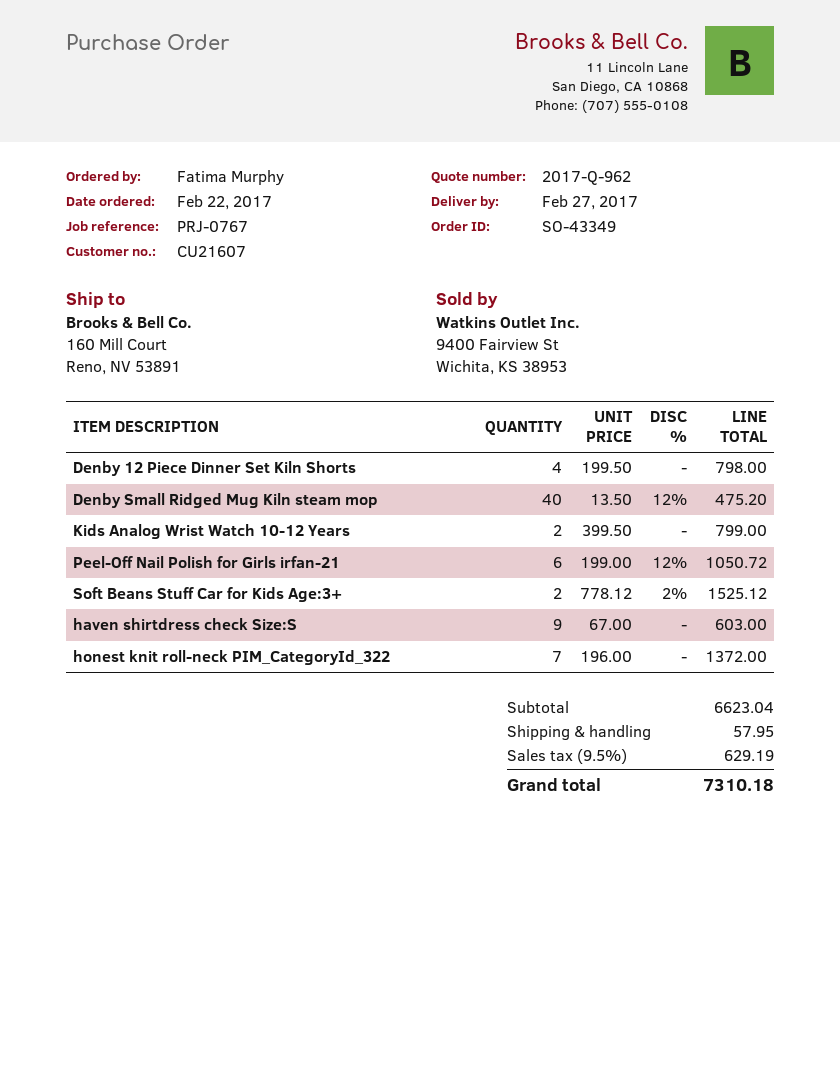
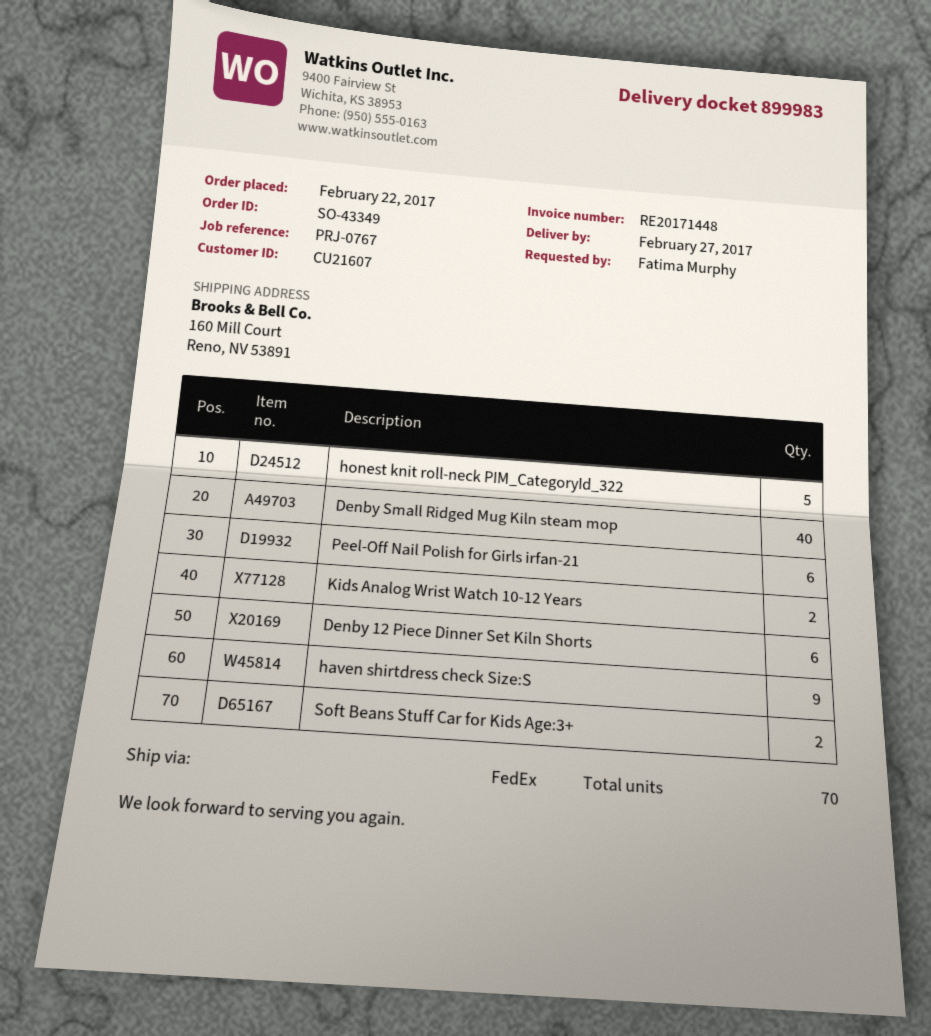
Denby 12 Piece Dinner Set Kiln Shorts: 4 -> 6
honest knit roll-neck PIM_CategoryId_322: 7 -> 5

